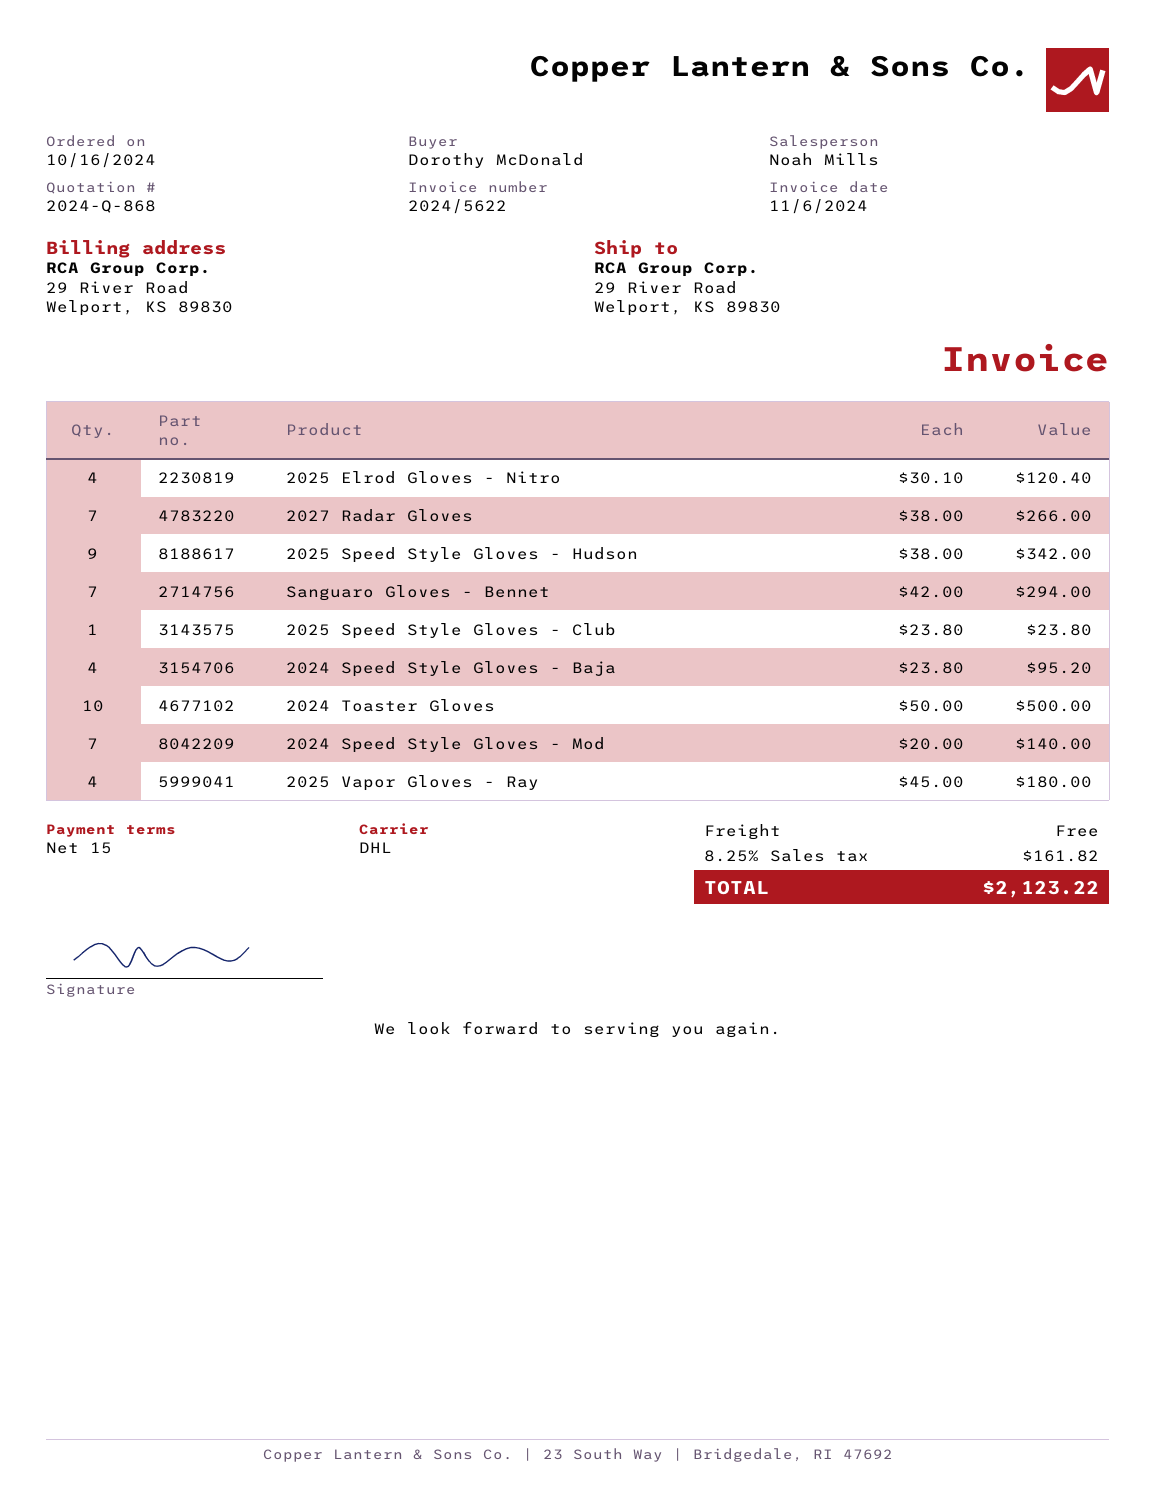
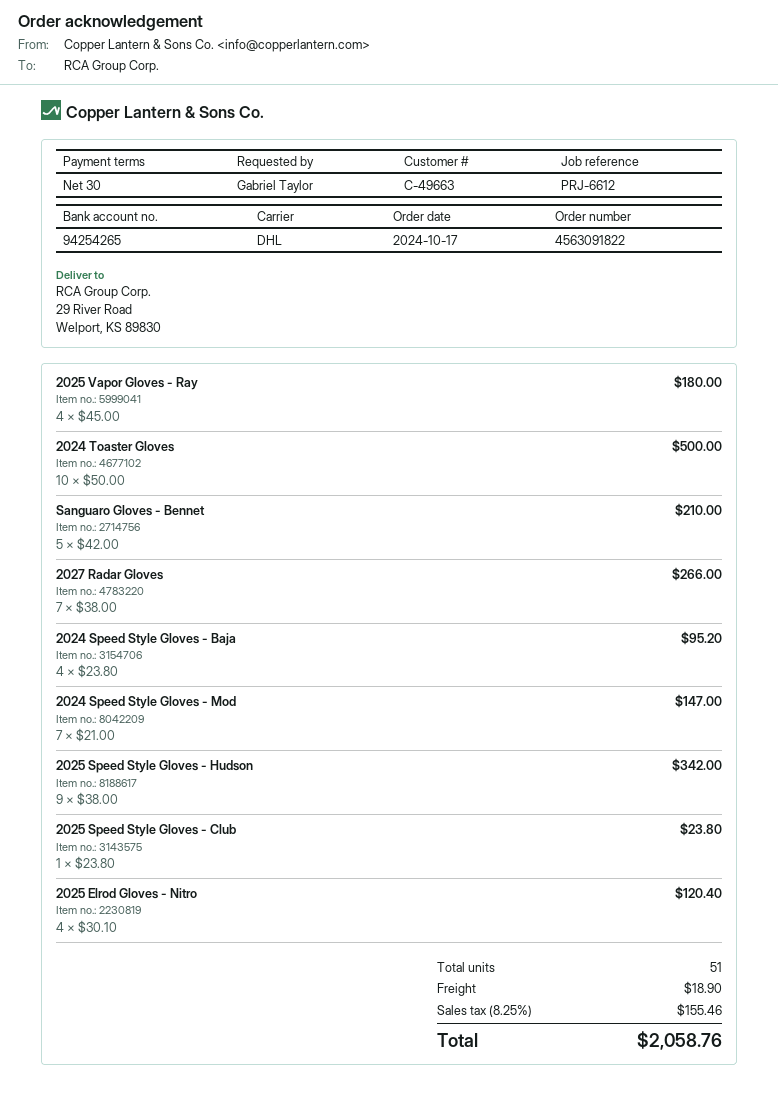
order date: 2024-10-16 -> 2024-10-17
payment terms: 15 days -> 30 days
ordered by: Dorothy McDonald -> Gabriel Taylor
Sanguaro Gloves - Bennet: 7 x 42.00 = 294.00 -> 5 x 42.00 = 210.00
2024 Speed Style Gloves - Mod: 7 x 20.00 = 140.00 -> 7 x 21.00 = 147.00
shipping: 0.00 -> 18.90
tax: 8.25% = 161.82 -> 8.25% = 155.46
total: 2123.22 -> 2058.76

